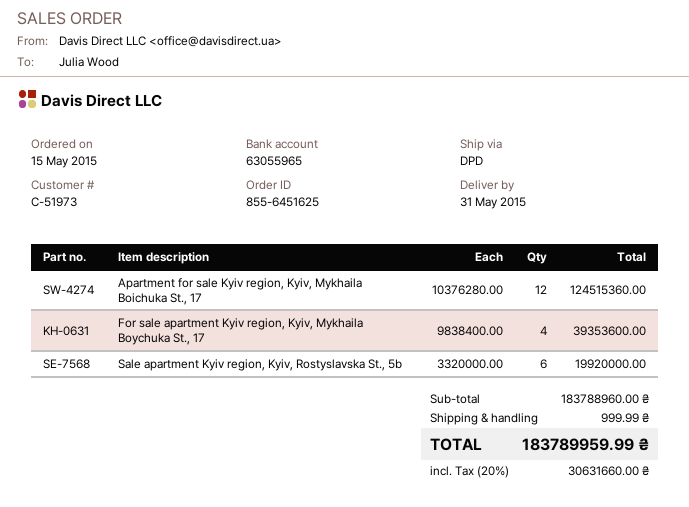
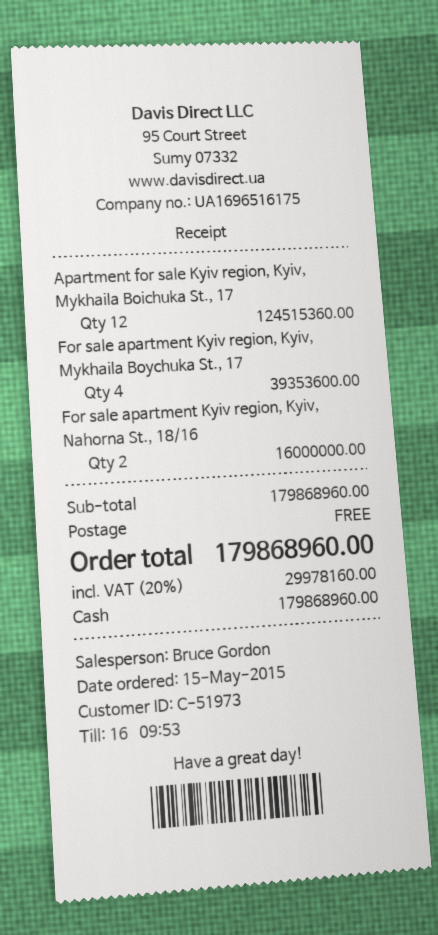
Sale apartment Kyiv region, Kyiv, Rostyslavska St., 5b: 6 for 19920000.00 -> none
For sale apartment Kyiv region, Kyiv, Nahorna St., 18/16: none -> 2 for 16000000.00
subtotal: 183788960.00 -> 179868960.00
shipping: 999.99 -> 0.00
tax: 20% = 30631660.00 -> 20% = 29978160.00
total: 183789959.99 -> 179868960.00

